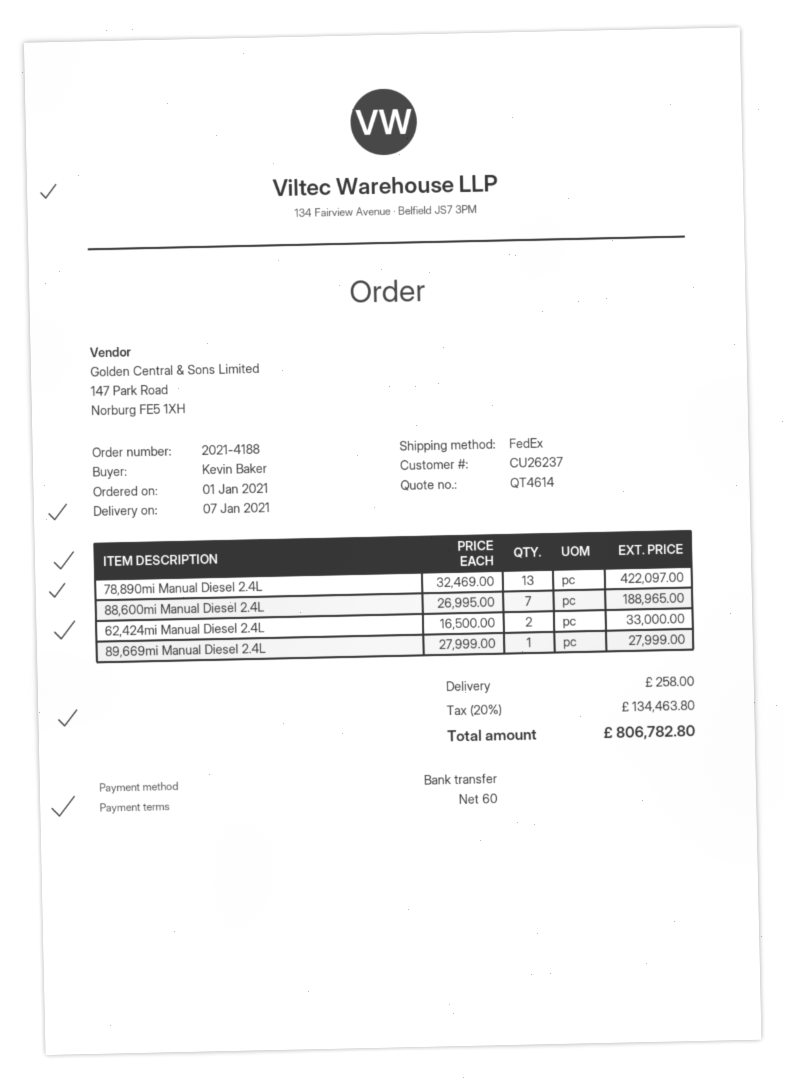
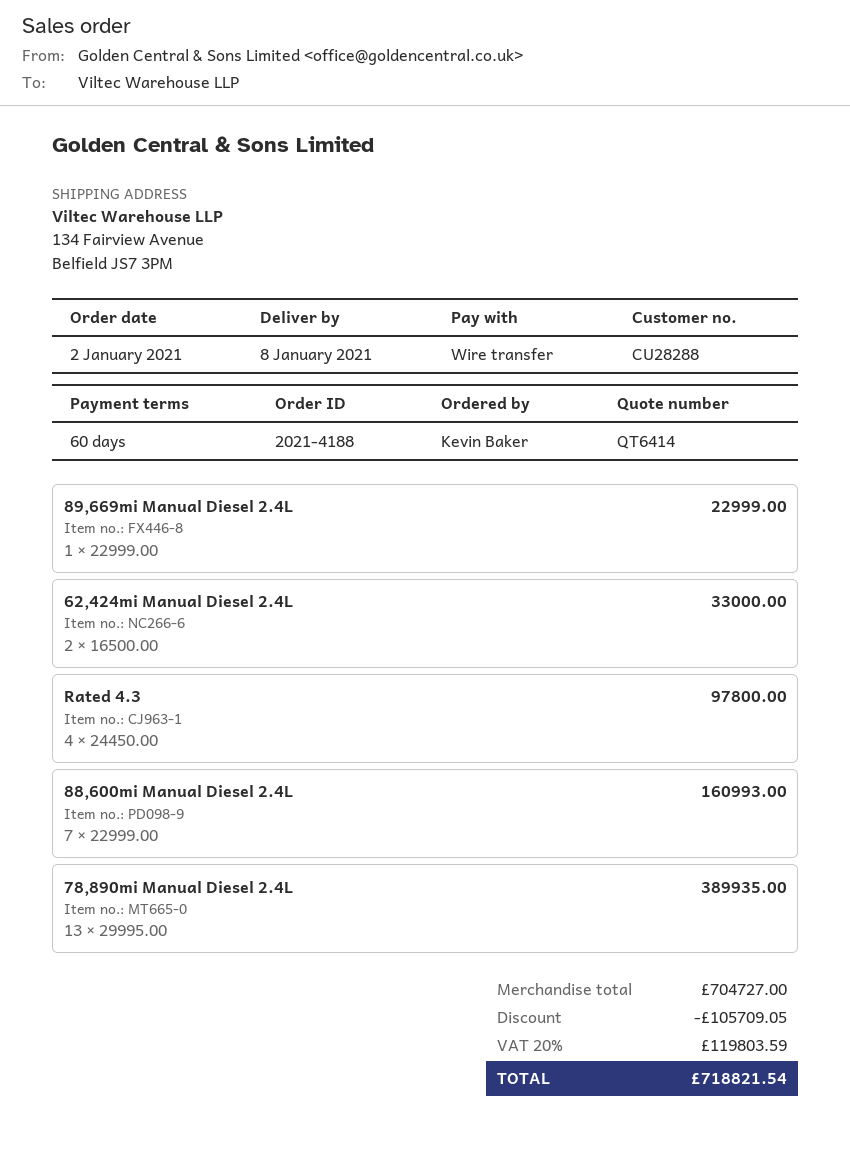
quote number: QT4614 -> QT6414
order date: 2021-01-01 -> 2021-01-02
delivery date: 2021-01-07 -> 2021-01-08
customer number: CU26237 -> CU28288
78,890mi Manual Diesel 2.4L: 13 x 32469.00 = 422097.00 -> 13 x 29995.00 = 389935.00
88,600mi Manual Diesel 2.4L: 7 x 26995.00 = 188965.00 -> 7 x 22999.00 = 160993.00
89,669mi Manual Diesel 2.4L: 1 x 27999.00 = 27999.00 -> 1 x 22999.00 = 22999.00
Rated 4.3: none -> 4 x 24450.00 = 97800.00
discount: none -> 105709.05
shipping: 258.00 -> none
tax: 20% = 134463.80 -> 20% = 119803.59
total: 806782.80 -> 718821.54

